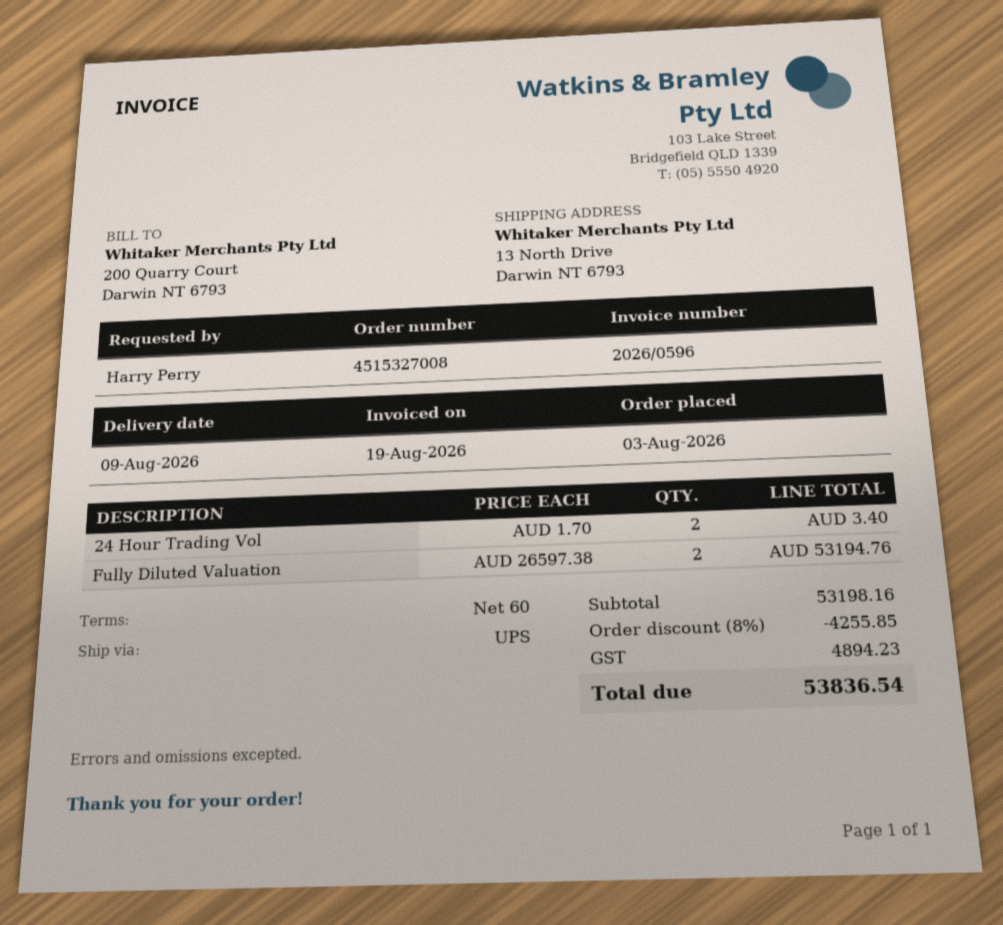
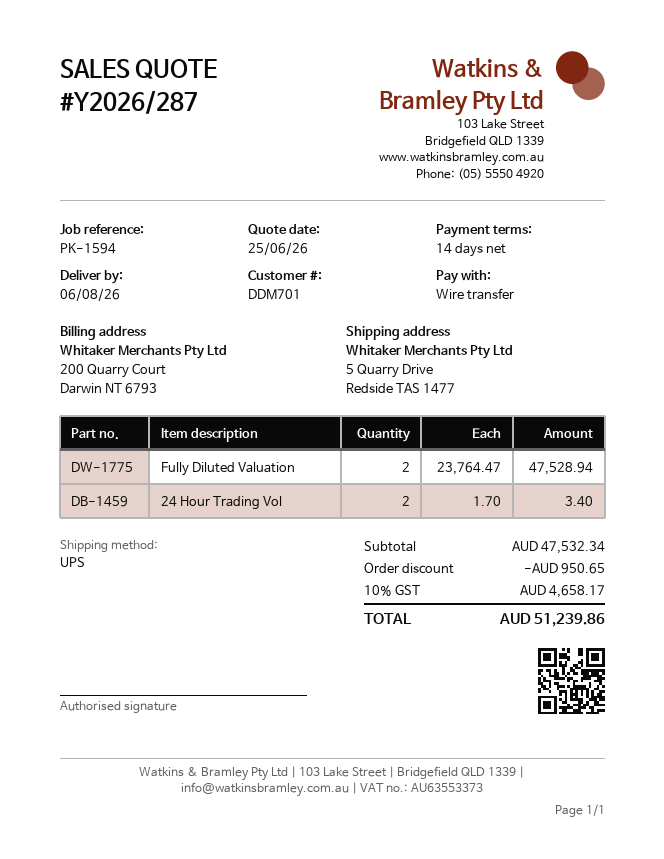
delivery date: 2026-08-09 -> 2026-08-06
payment terms: 60 days -> 14 days
ship to: 13 North Drive, Darwin NT 6793 -> 5 Quarry Drive, Redside TAS 1477
Fully Diluted Valuation: 2 x 26597.38 = 53194.76 -> 2 x 23764.47 = 47528.94
subtotal: 53198.16 -> 47532.34
discount: 4255.85 -> 950.65
tax: 4894.23 -> 4658.17
total: 53836.54 -> 51239.86

